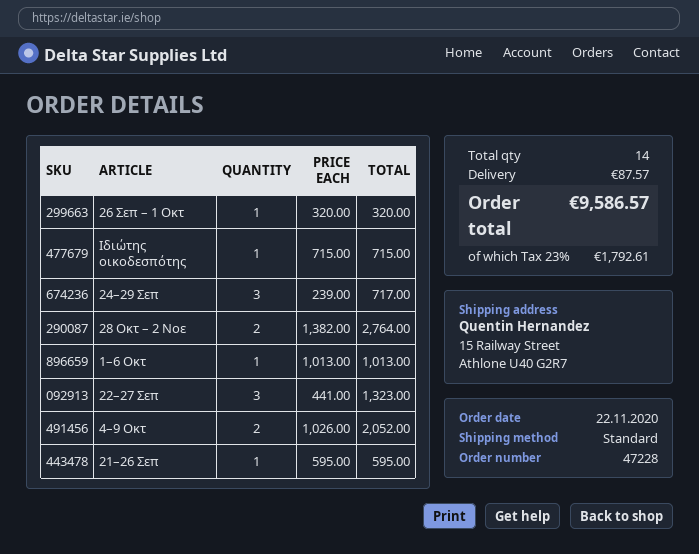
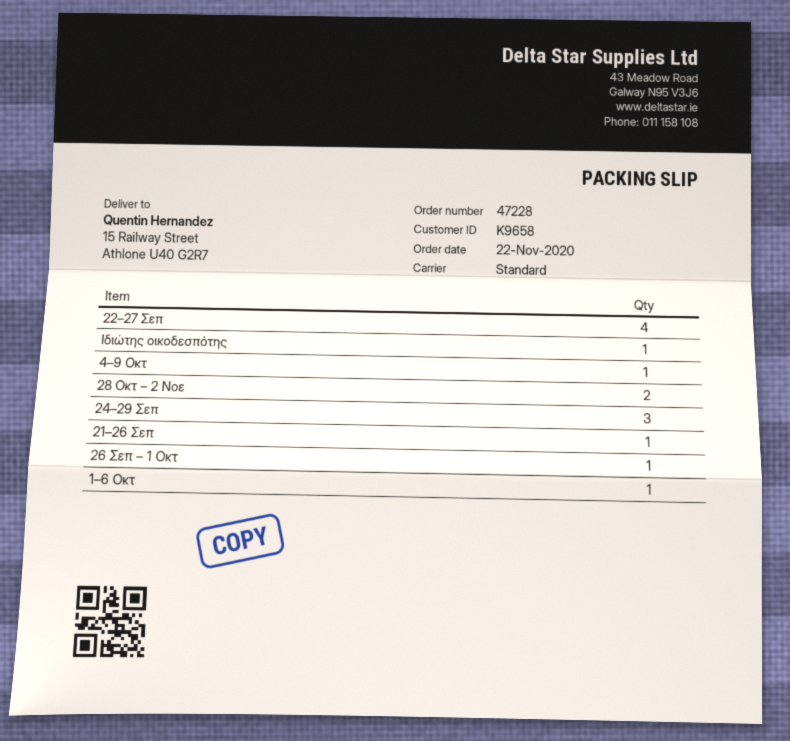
22–27 Σεπ: 3 -> 4
4–9 Οκτ: 2 -> 1

